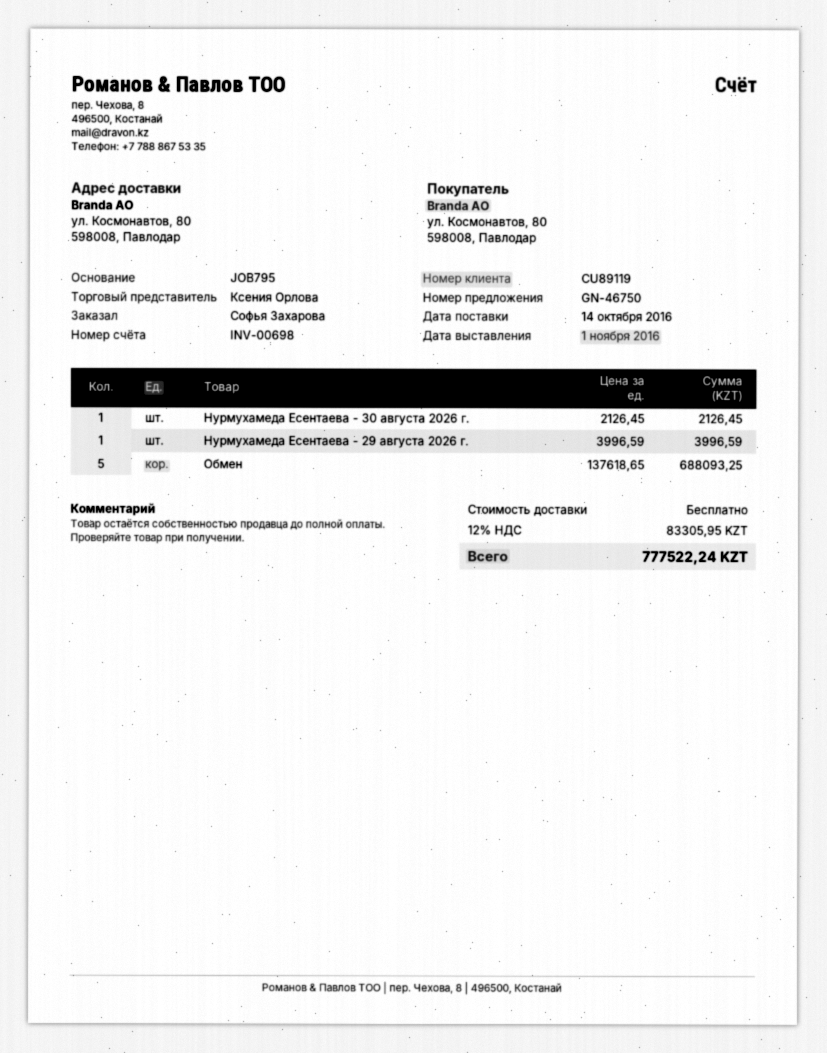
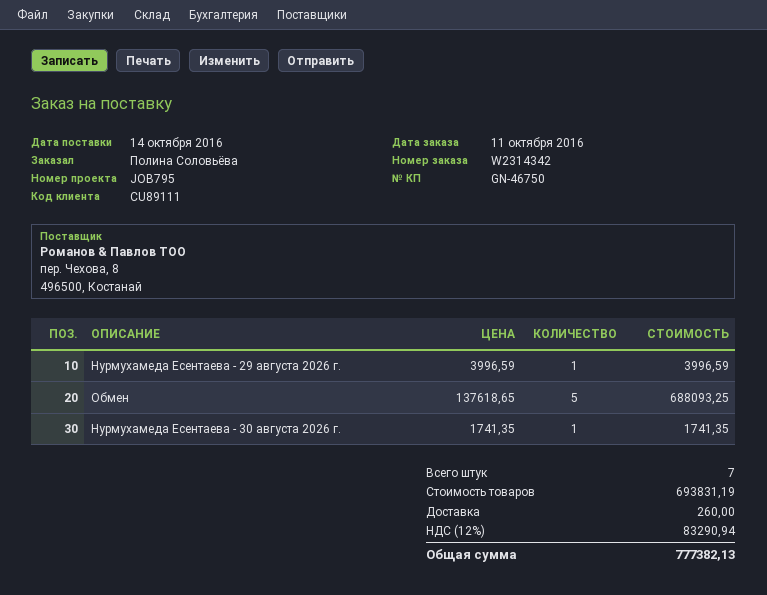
customer number: CU89119 -> CU89111
ordered by: Софья Захарова -> Полина Соловьёва
Нурмухамеда Есентаева - 30 августа 2026 г.: 1 x 2126.45 = 2126.45 -> 1 x 1741.35 = 1741.35
shipping: 0.00 -> 260.00
tax: 12% = 83305.95 -> 12% = 83290.94
total: 777522.24 -> 777382.13

